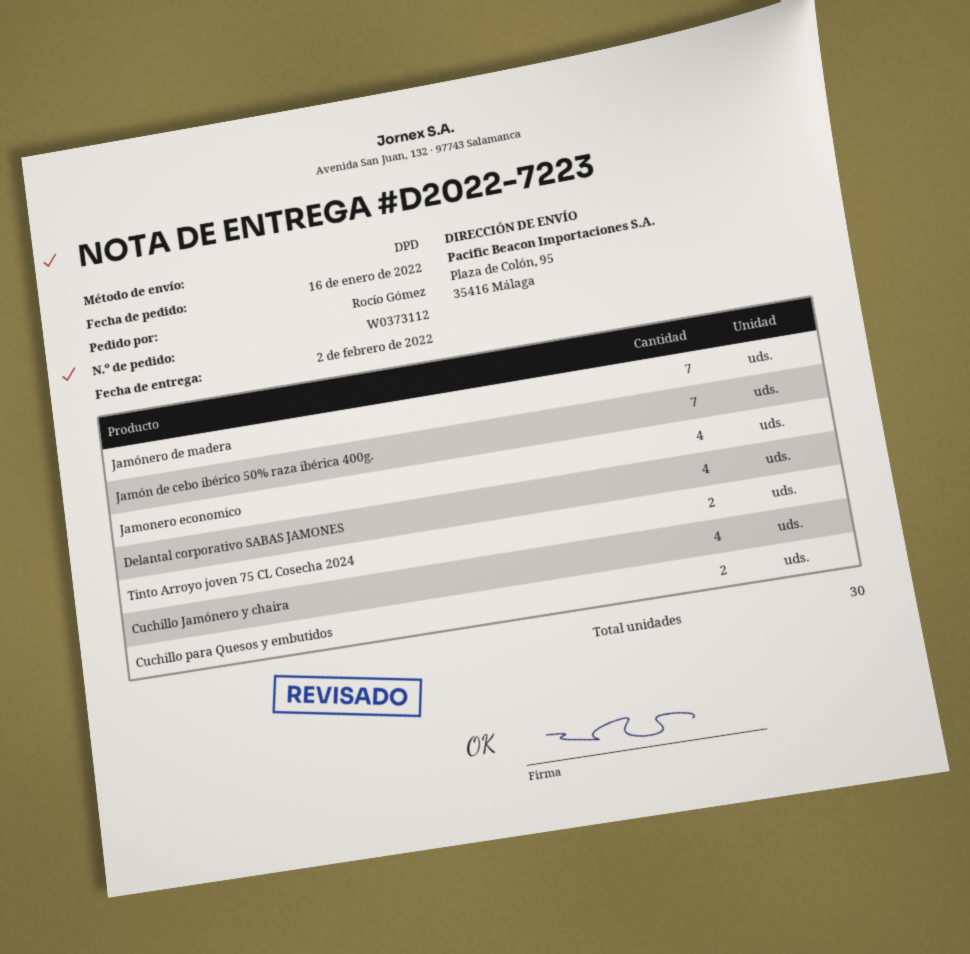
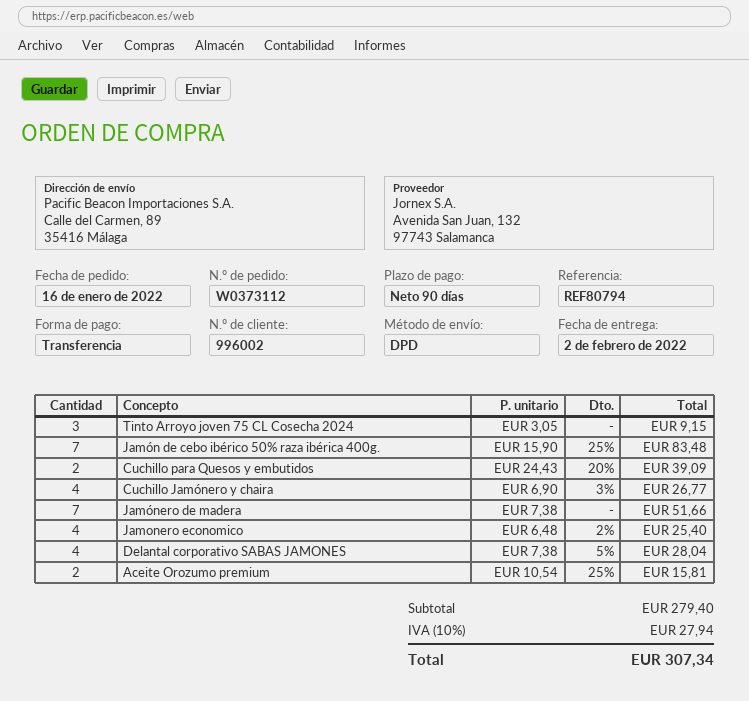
ship to: Plaza de Colón, 95, 35416 Málaga -> Calle del Carmen, 89, 35416 Málaga
Tinto Arroyo joven 75 CL Cosecha 2024: 2 -> 3
Aceite Orozumo premium: none -> 2

